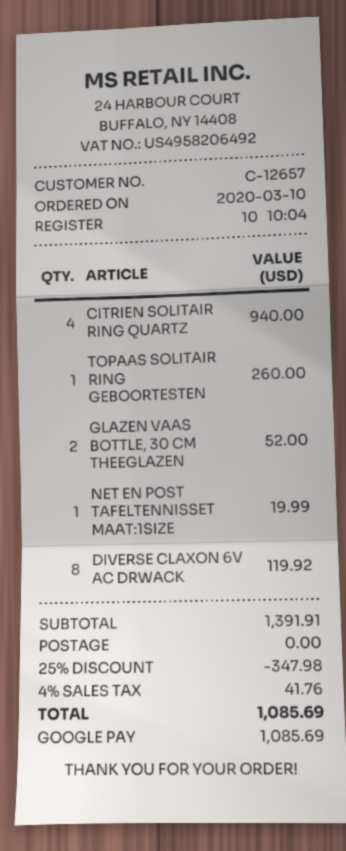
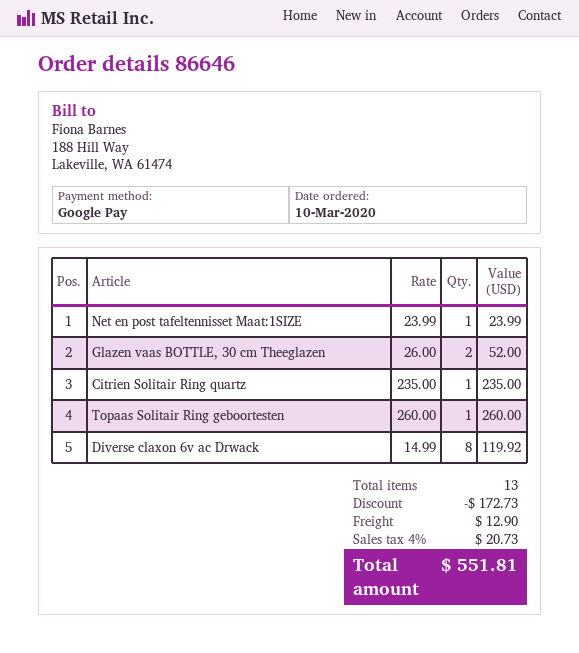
CITRIEN SOLITAIR RING QUARTZ: 4 for 940.00 -> 1 for 235.00
NET EN POST TAFELTENNISSET MAAT:1SIZE: 1 for 19.99 -> 1 for 23.99
discount: 347.98 -> 172.73
shipping: 0.00 -> 12.90
tax: 4% = 41.76 -> 4% = 20.73
total: 1085.69 -> 551.81

